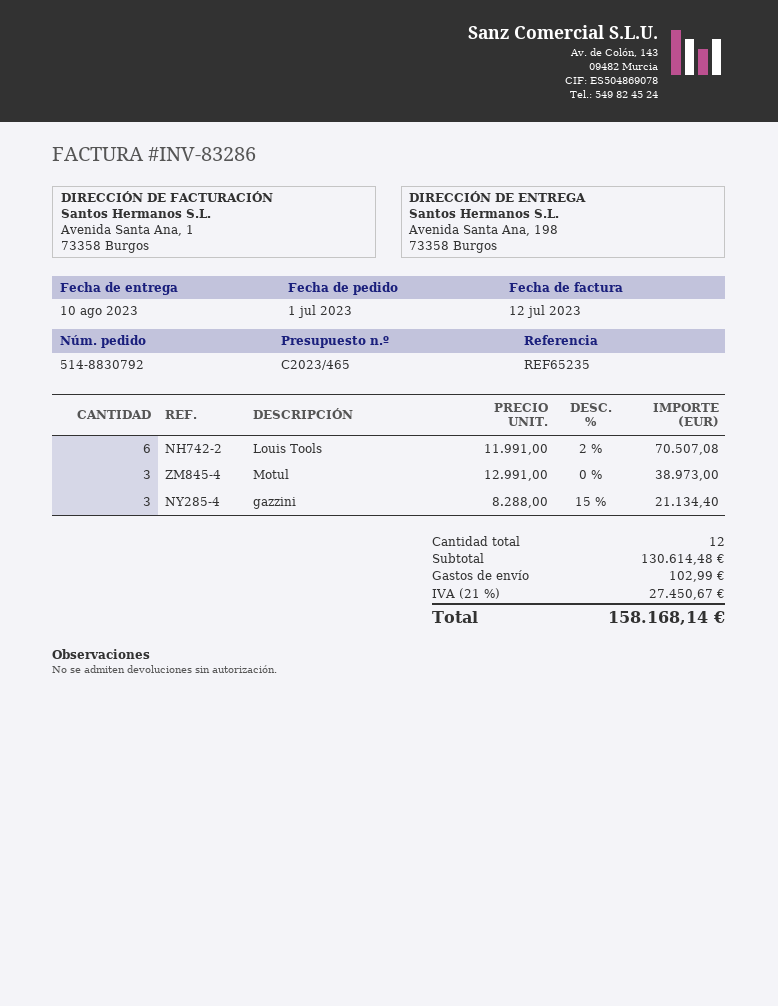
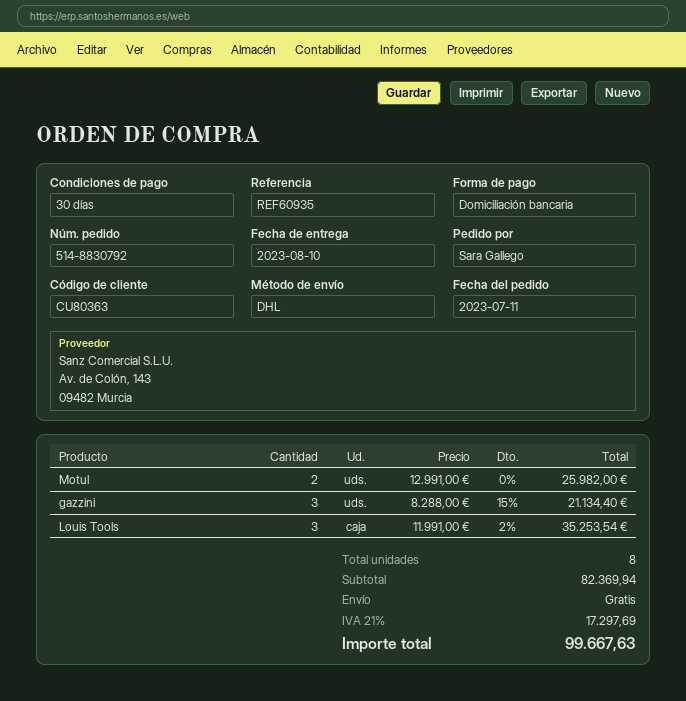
order date: 2023-07-01 -> 2023-07-11
reference: REF65235 -> REF60935
Louis Tools: 6 x 11991.00 - 2% = 70507.08 -> 3 x 11991.00 - 2% = 35253.54
Motul: 3 x 12991.00 = 38973.00 -> 2 x 12991.00 = 25982.00
total quantity: 12 -> 8
subtotal: 130614.48 -> 82369.94
shipping: 102.99 -> 0.00
tax: 21% = 27450.67 -> 21% = 17297.69
total: 158168.14 -> 99667.63

